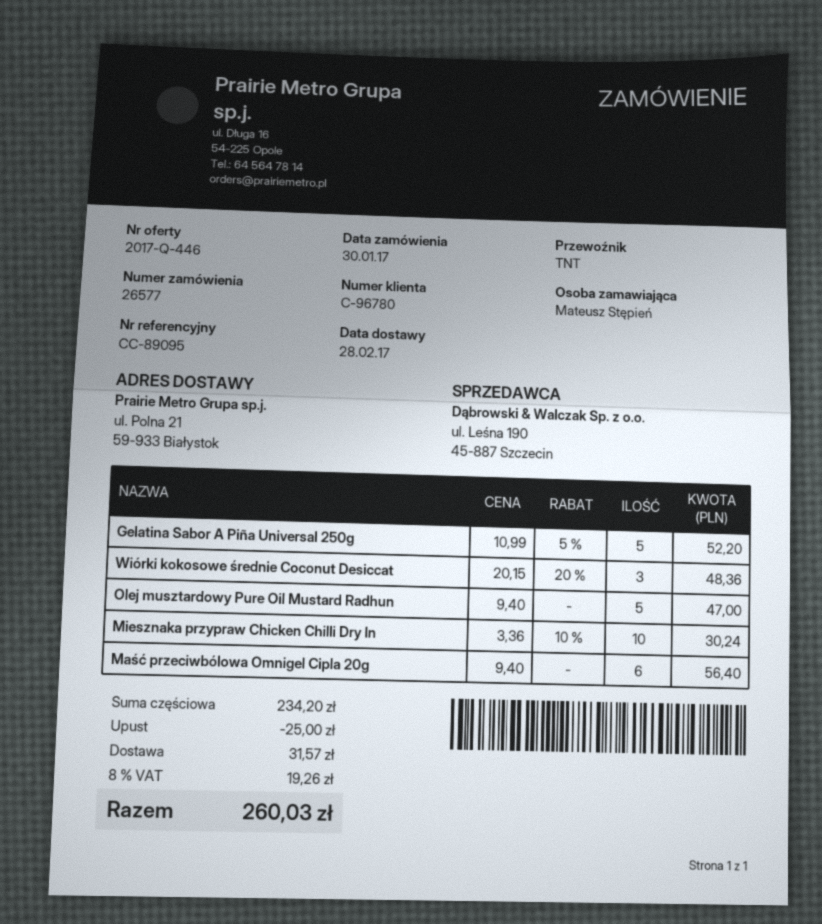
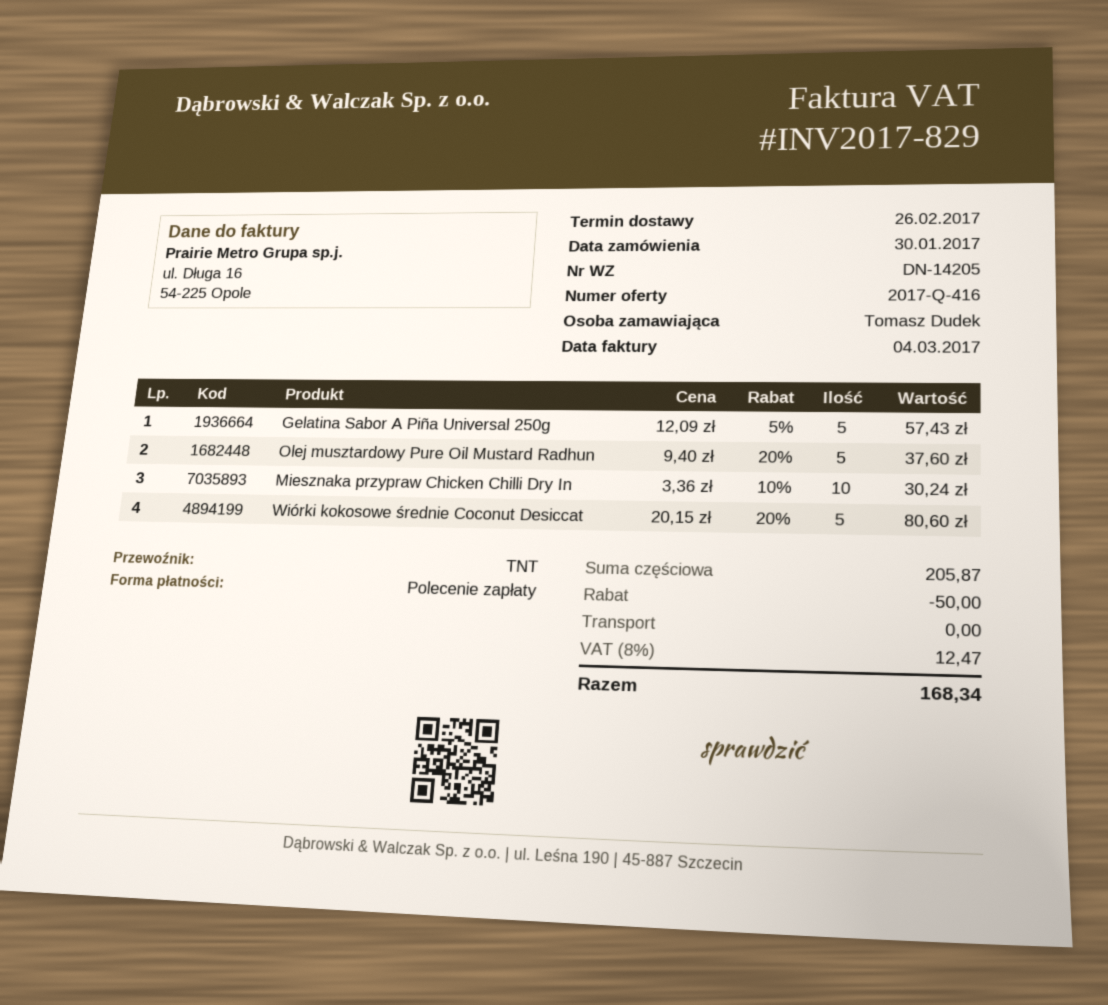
quote number: 2017-Q-446 -> 2017-Q-416
delivery date: 2017-02-28 -> 2017-02-26
ordered by: Mateusz Stępień -> Tomasz Dudek
Gelatina Sabor A Piña Universal 250g: 5 x 10.99 - 5% = 52.20 -> 5 x 12.09 - 5% = 57.43
Wiórki kokosowe średnie Coconut Desiccat: 3 x 20.15 - 20% = 48.36 -> 5 x 20.15 - 20% = 80.60
Olej musztardowy Pure Oil Mustard Radhun: 5 x 9.40 = 47.00 -> 5 x 9.40 - 20% = 37.60
Maść przeciwbólowa Omnigel Cipla 20g: 6 x 9.40 = 56.40 -> none
subtotal: 234.20 -> 205.87
discount: 25.00 -> 50.00
shipping: 31.57 -> 0.00
tax: 8% = 19.26 -> 8% = 12.47
total: 260.03 -> 168.34

